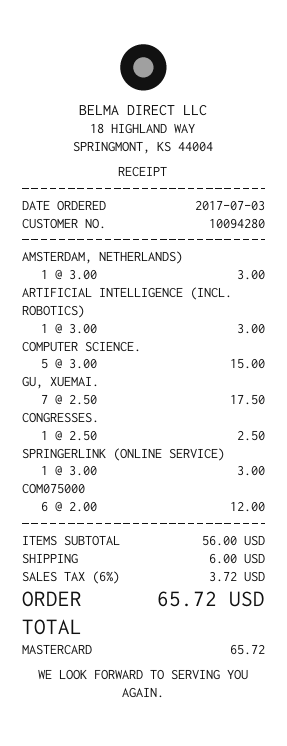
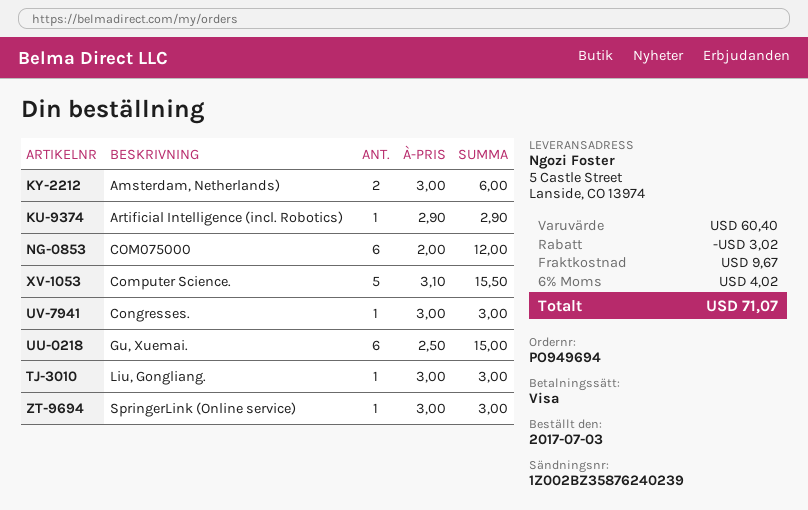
payment method: Mastercard -> Visa
AMSTERDAM, NETHERLANDS): 1 x 3.00 = 3.00 -> 2 x 3.00 = 6.00
ARTIFICIAL INTELLIGENCE (INCL. ROBOTICS): 1 x 3.00 = 3.00 -> 1 x 2.90 = 2.90
COMPUTER SCIENCE.: 5 x 3.00 = 15.00 -> 5 x 3.10 = 15.50
GU, XUEMAI.: 7 x 2.50 = 17.50 -> 6 x 2.50 = 15.00
CONGRESSES.: 1 x 2.50 = 2.50 -> 1 x 3.00 = 3.00
Liu, Gongliang.: none -> 1 x 3.00 = 3.00
subtotal: 56.00 -> 60.40
discount: none -> 3.02
shipping: 6.00 -> 9.67
tax: 6% = 3.72 -> 6% = 4.02
total: 65.72 -> 71.07

